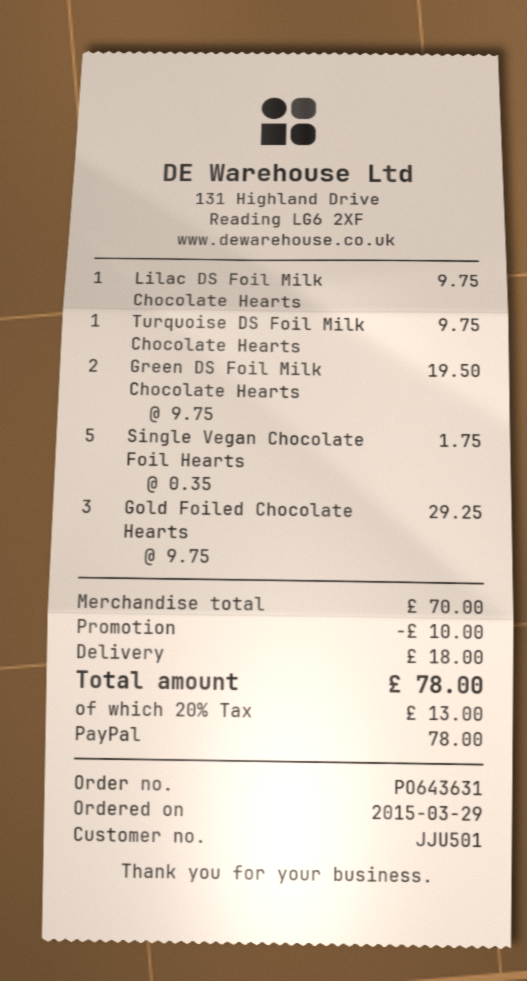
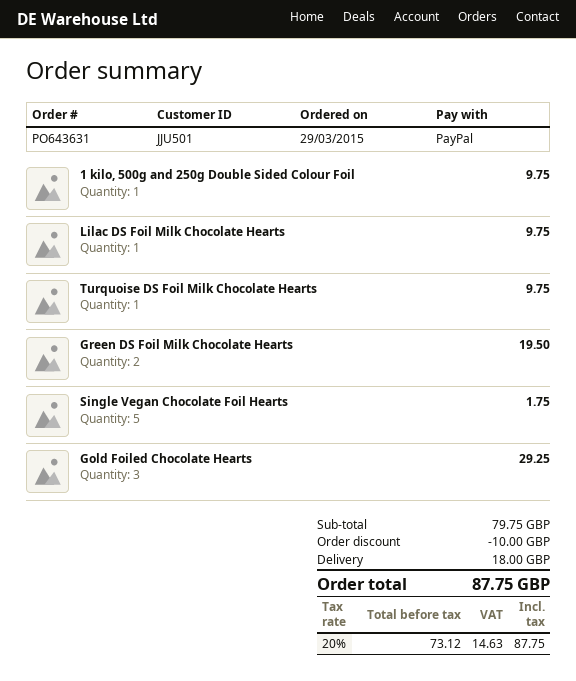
1 kilo, 500g and 250g Double Sided Colour Foil: none -> 1 for 9.75
subtotal: 70.00 -> 79.75
tax: 20% = 13.00 -> 20% = 14.63
total: 78.00 -> 87.75

